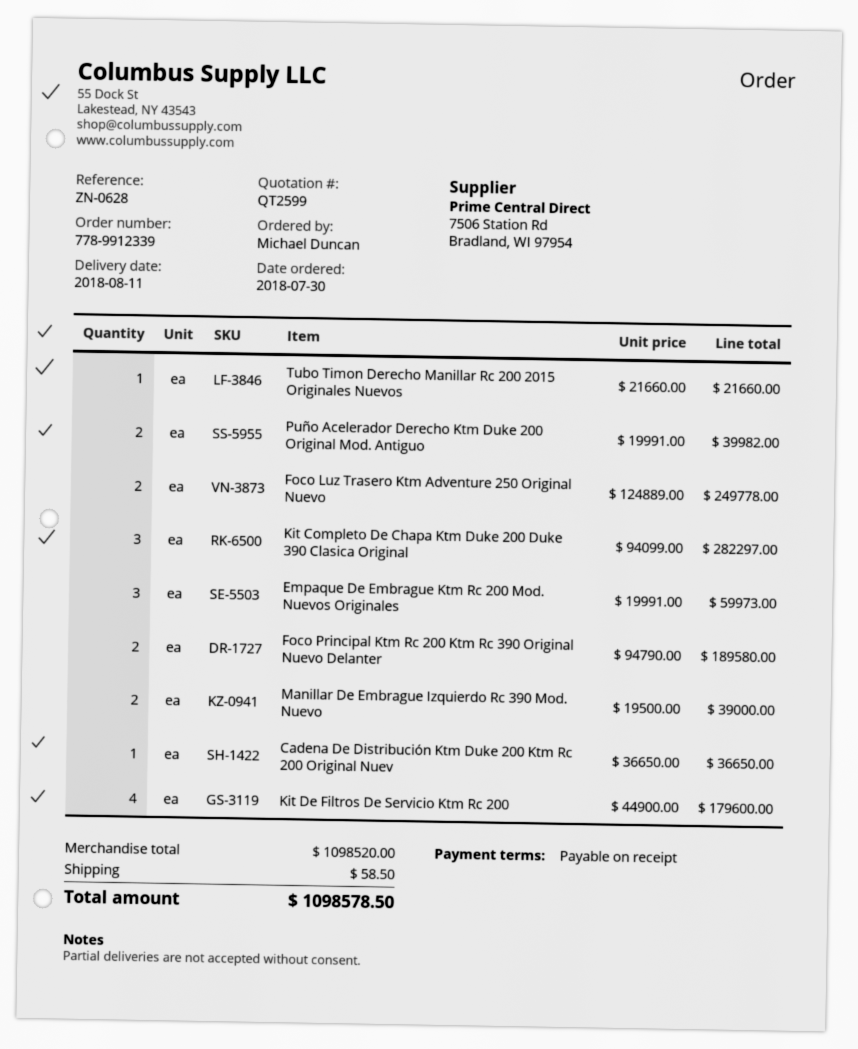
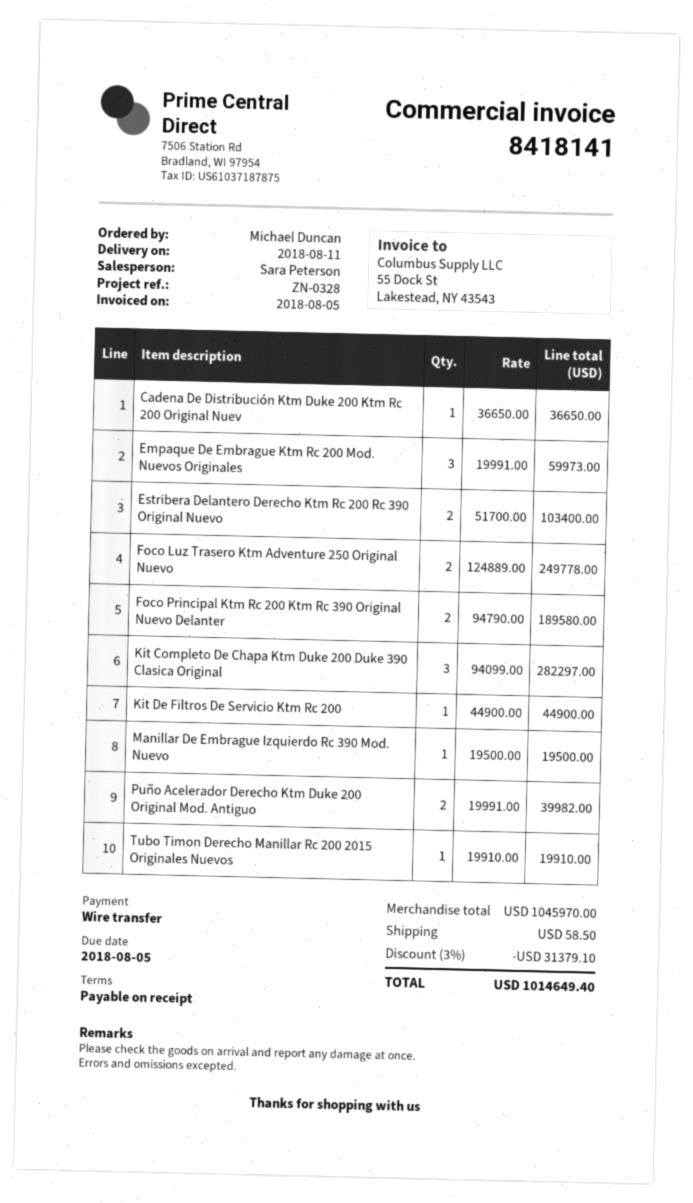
reference: ZN-0628 -> ZN-0328
Tubo Timon Derecho Manillar Rc 200 2015 Originales Nuevos: 1 x 21660.00 = 21660.00 -> 1 x 19910.00 = 19910.00
Manillar De Embrague Izquierdo Rc 390 Mod. Nuevo: 2 x 19500.00 = 39000.00 -> 1 x 19500.00 = 19500.00
Kit De Filtros De Servicio Ktm Rc 200: 4 x 44900.00 = 179600.00 -> 1 x 44900.00 = 44900.00
Estribera Delantero Derecho Ktm Rc 200 Rc 390 Original Nuevo: none -> 2 x 51700.00 = 103400.00
subtotal: 1098520.00 -> 1045970.00
discount: none -> 3% = 31379.10
total: 1098578.50 -> 1014649.40

